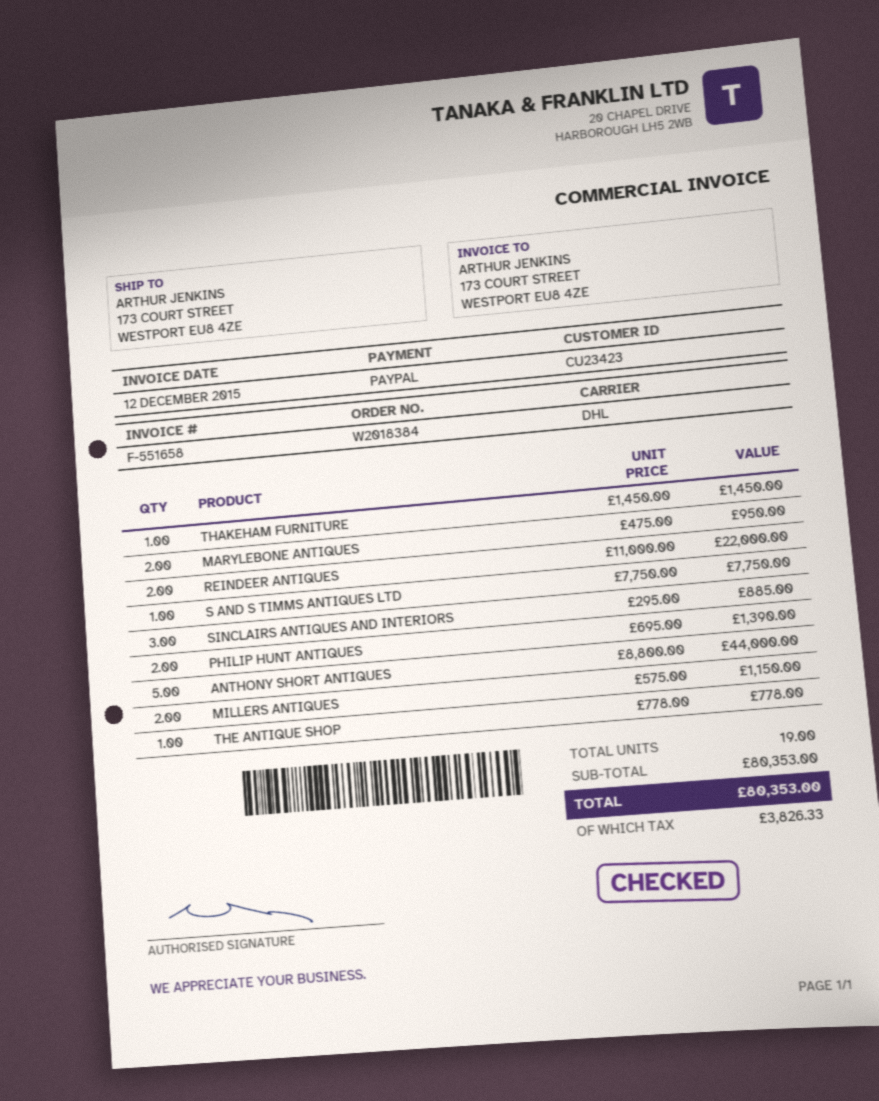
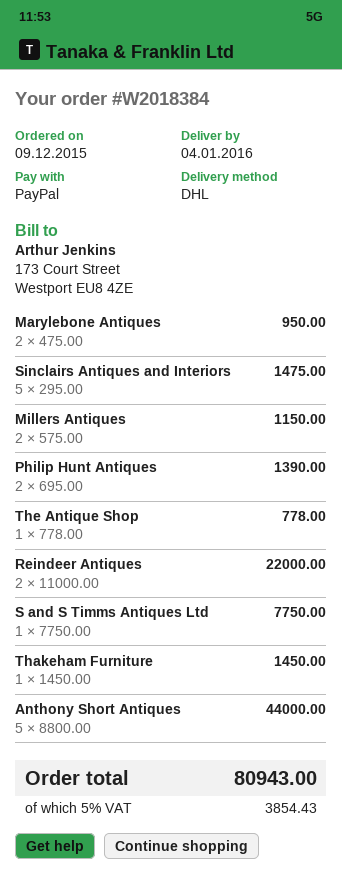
SINCLAIRS ANTIQUES AND INTERIORS: 3 x 295.00 = 885.00 -> 5 x 295.00 = 1475.00
tax: 3826.33 -> 3854.43
total: 80353.00 -> 80943.00

